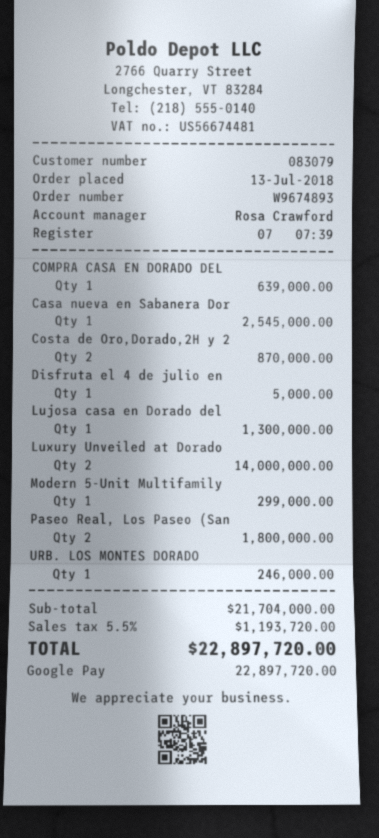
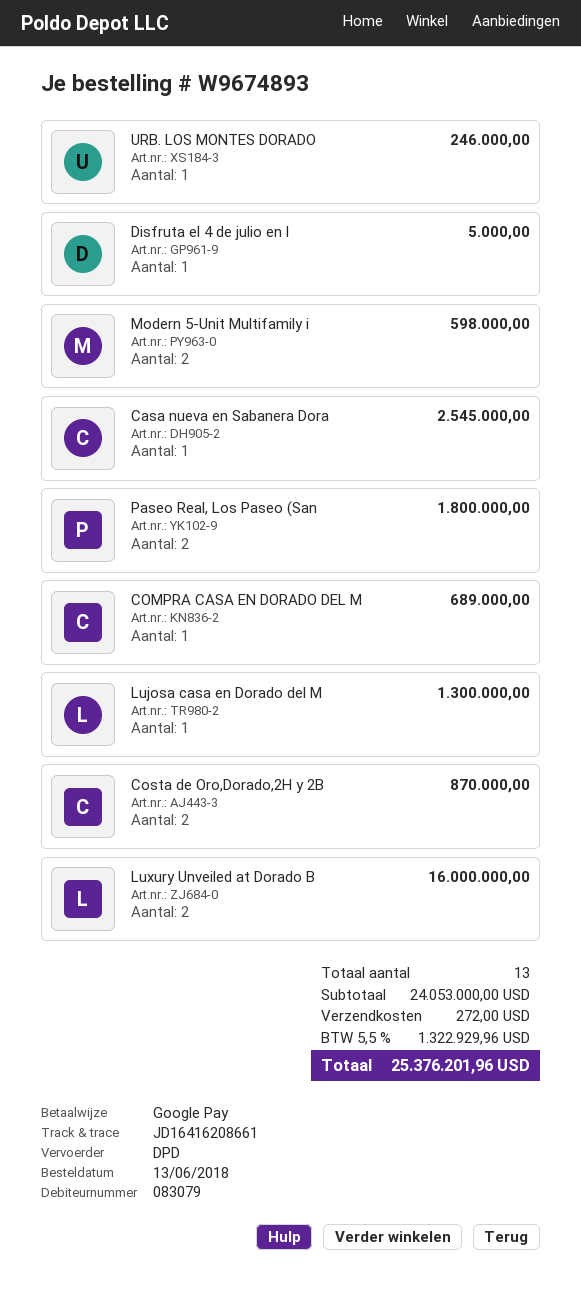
order date: 2018-07-13 -> 2018-06-13
COMPRA CASA EN DORADO DEL: 1 for 639000.00 -> 1 for 689000.00
Luxury Unveiled at Dorado: 2 for 14000000.00 -> 2 for 16000000.00
Modern 5-Unit Multifamily: 1 for 299000.00 -> 2 for 598000.00
subtotal: 21704000.00 -> 24053000.00
shipping: none -> 272.00
tax: 5.5% = 1193720.00 -> 5.5% = 1322929.96
total: 22897720.00 -> 25376201.96

